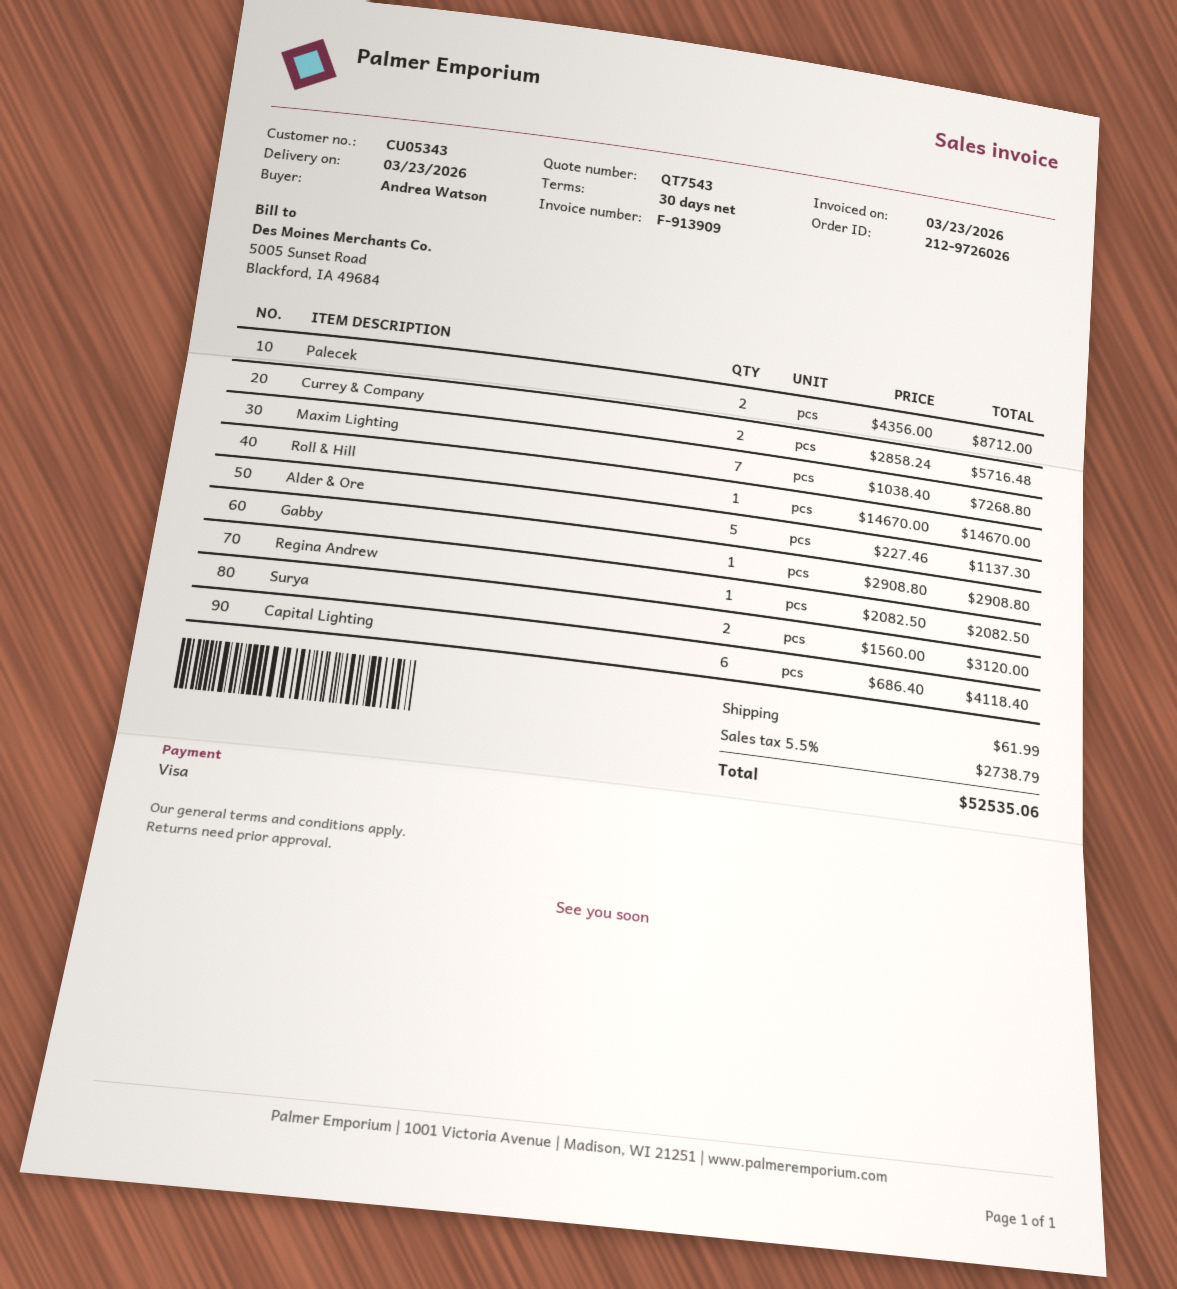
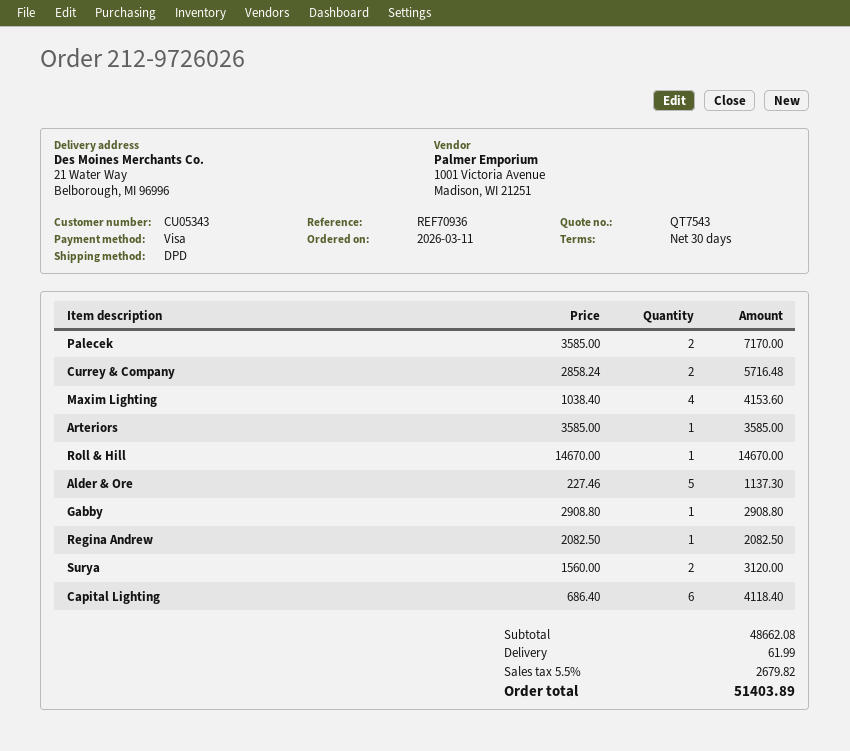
Palecek: 2 x 4356.00 = 8712.00 -> 2 x 3585.00 = 7170.00
Maxim Lighting: 7 x 1038.40 = 7268.80 -> 4 x 1038.40 = 4153.60
Arteriors: none -> 1 x 3585.00 = 3585.00
tax: 5.5% = 2738.79 -> 5.5% = 2679.82
total: 52535.06 -> 51403.89

